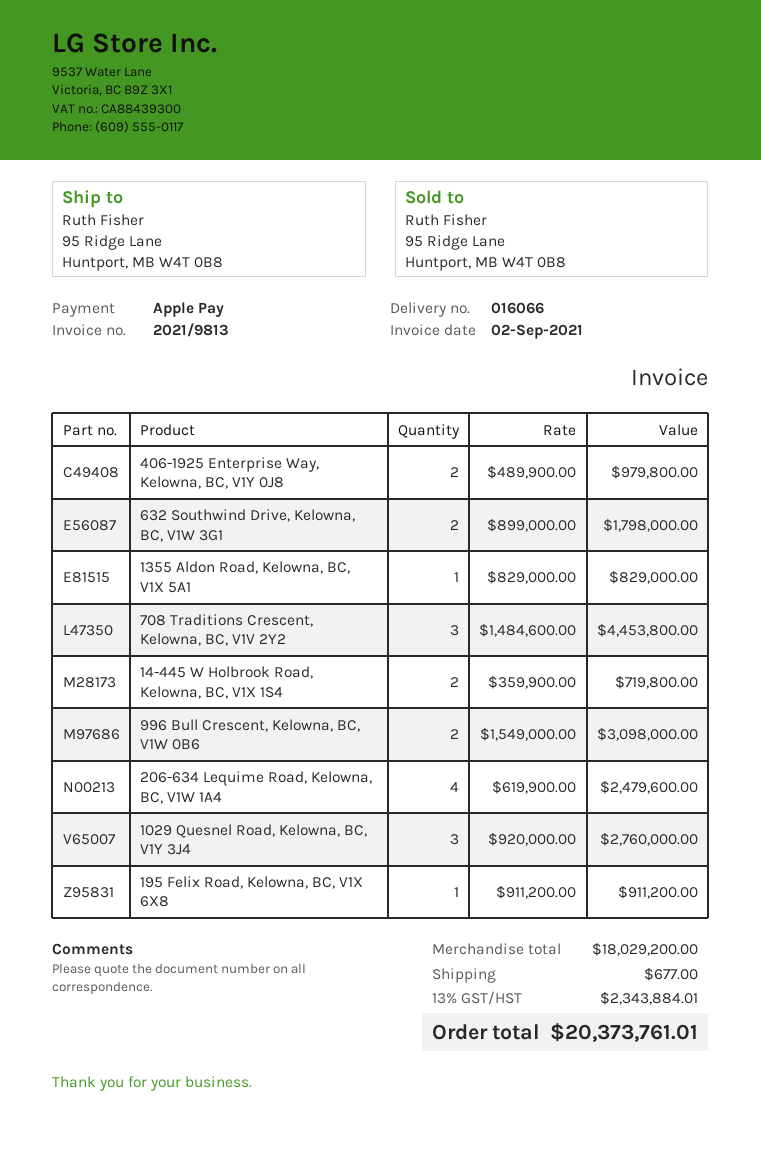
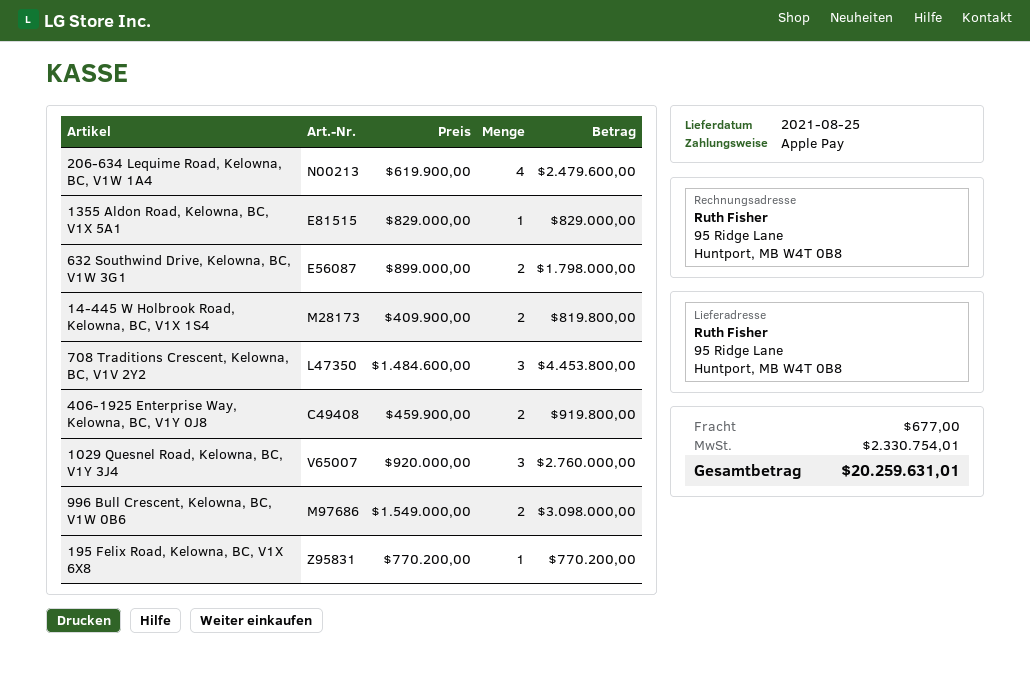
406-1925 Enterprise Way, Kelowna, BC, V1Y 0J8: 2 x 489900.00 = 979800.00 -> 2 x 459900.00 = 919800.00
14-445 W Holbrook Road, Kelowna, BC, V1X 1S4: 2 x 359900.00 = 719800.00 -> 2 x 409900.00 = 819800.00
195 Felix Road, Kelowna, BC, V1X 6X8: 1 x 911200.00 = 911200.00 -> 1 x 770200.00 = 770200.00
tax: 2343884.01 -> 2330754.01
total: 20373761.01 -> 20259631.01

